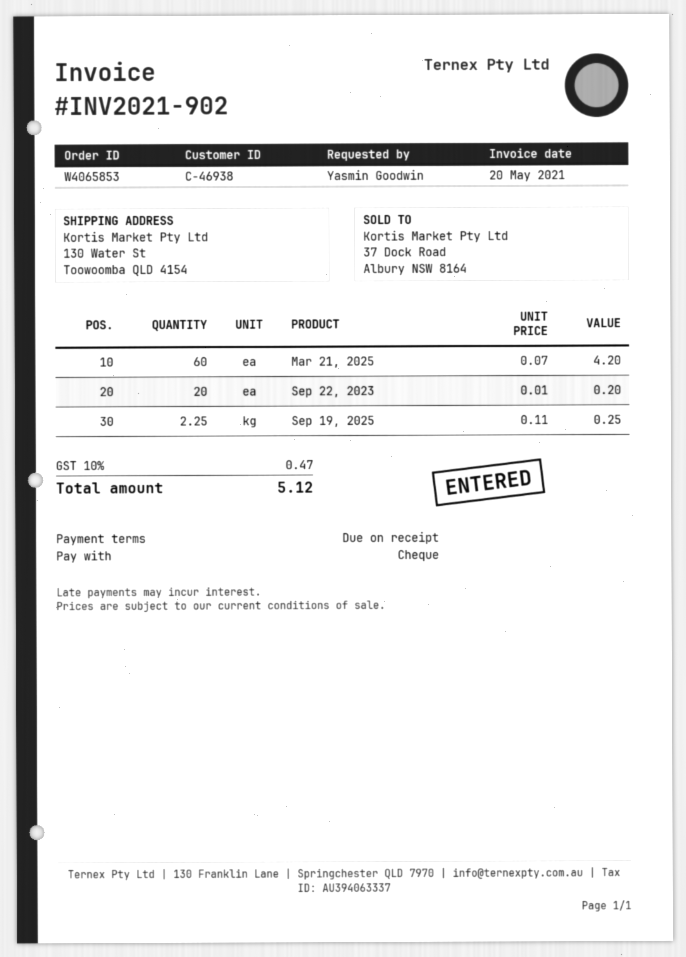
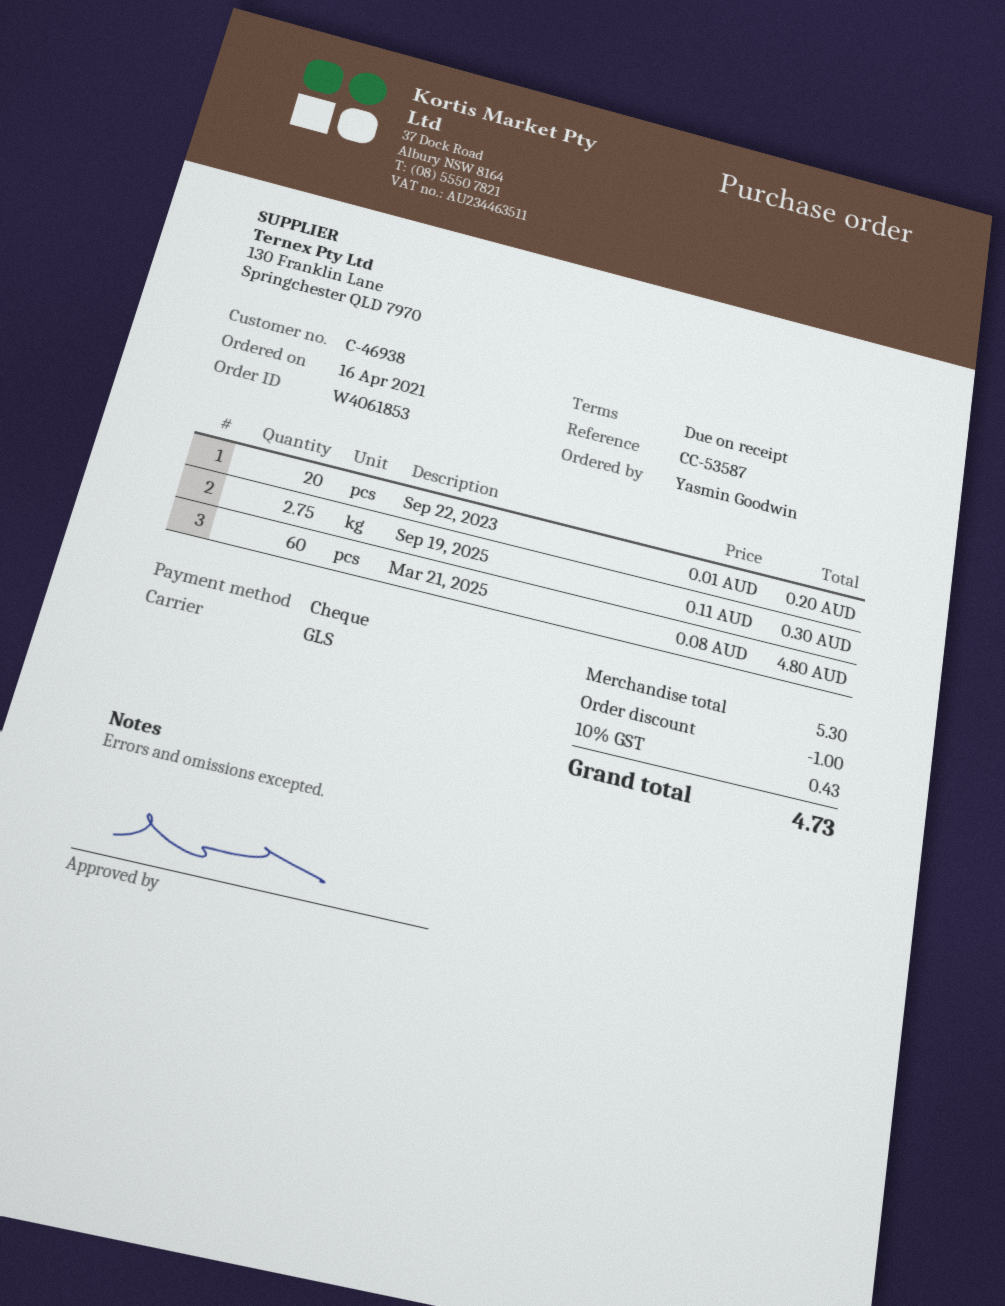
order number: W4065853 -> W4061853
Mar 21, 2025: 60 x 0.07 = 4.20 -> 60 x 0.08 = 4.80
Sep 19, 2025: 2.25 x 0.11 = 0.25 -> 2.75 x 0.11 = 0.30
discount: none -> 1.00
tax: 10% = 0.47 -> 10% = 0.43
total: 5.12 -> 4.73

